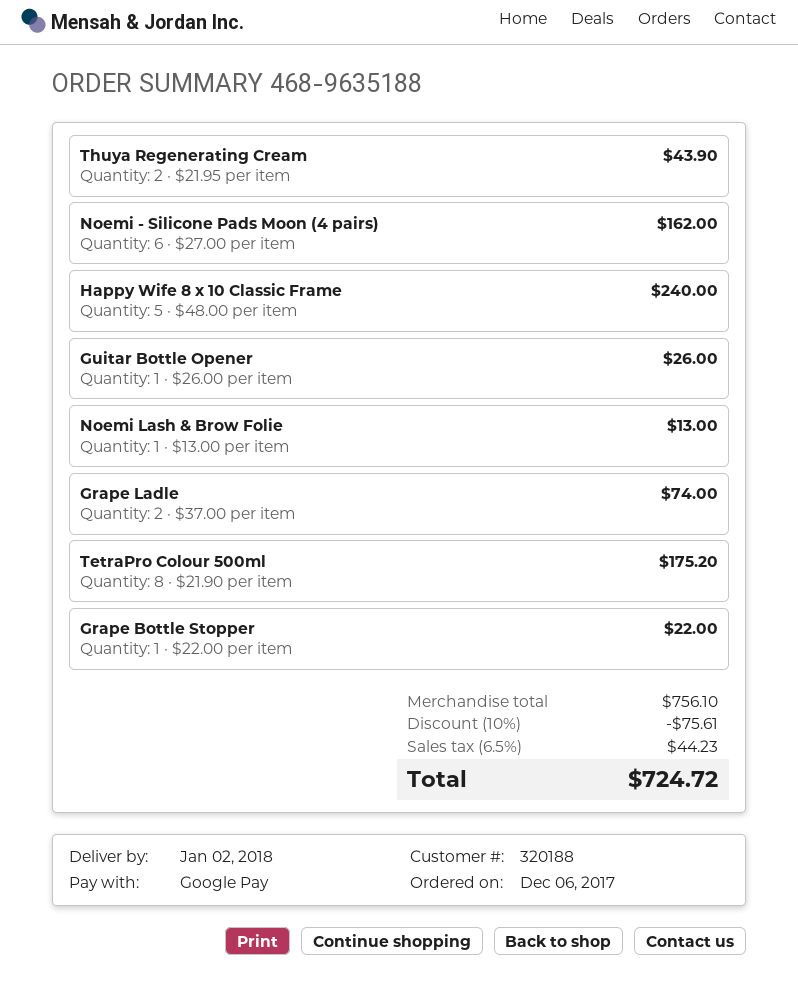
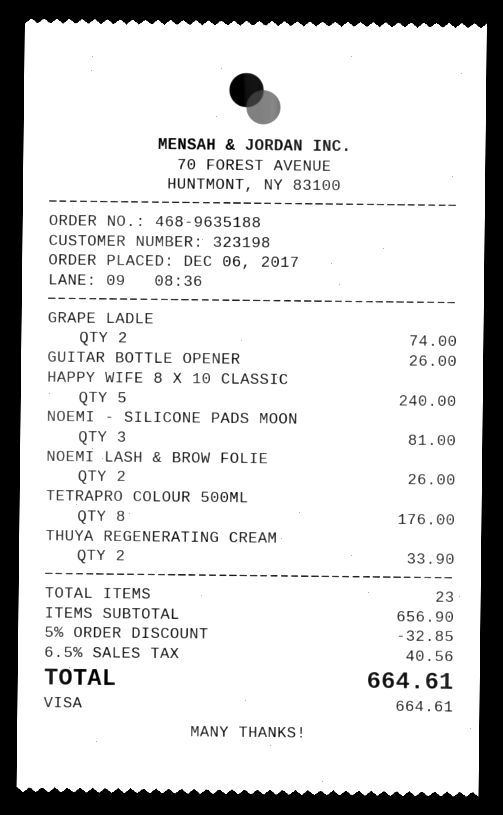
customer number: 320188 -> 323198
payment method: Google Pay -> Visa
Thuya Regenerating Cream: 2 for 43.90 -> 2 for 33.90
Noemi - Silicone Pads Moon (4 pairs): 6 for 162.00 -> 3 for 81.00
Noemi Lash & Brow Folie: 1 for 13.00 -> 2 for 26.00
TetraPro Colour 500ml: 8 for 175.20 -> 8 for 176.00
Grape Bottle Stopper: 1 for 22.00 -> none
subtotal: 756.10 -> 656.90
discount: 10% = 75.61 -> 5% = 32.85
tax: 6.5% = 44.23 -> 6.5% = 40.56
total: 724.72 -> 664.61

